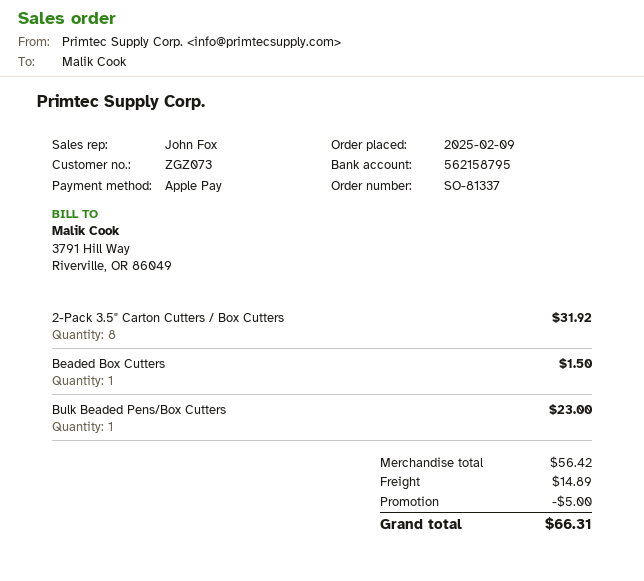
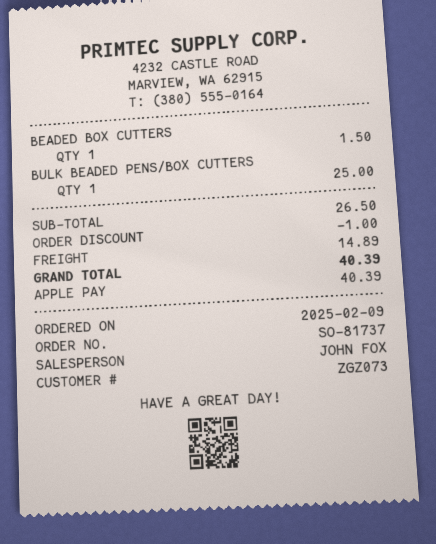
order number: SO-81337 -> SO-81737
2-Pack 3.5" Carton Cutters / Box Cutters: 8 for 31.92 -> none
Bulk Beaded Pens/Box Cutters: 1 for 23.00 -> 1 for 25.00
subtotal: 56.42 -> 26.50
discount: 5.00 -> 1.00
total: 66.31 -> 40.39

